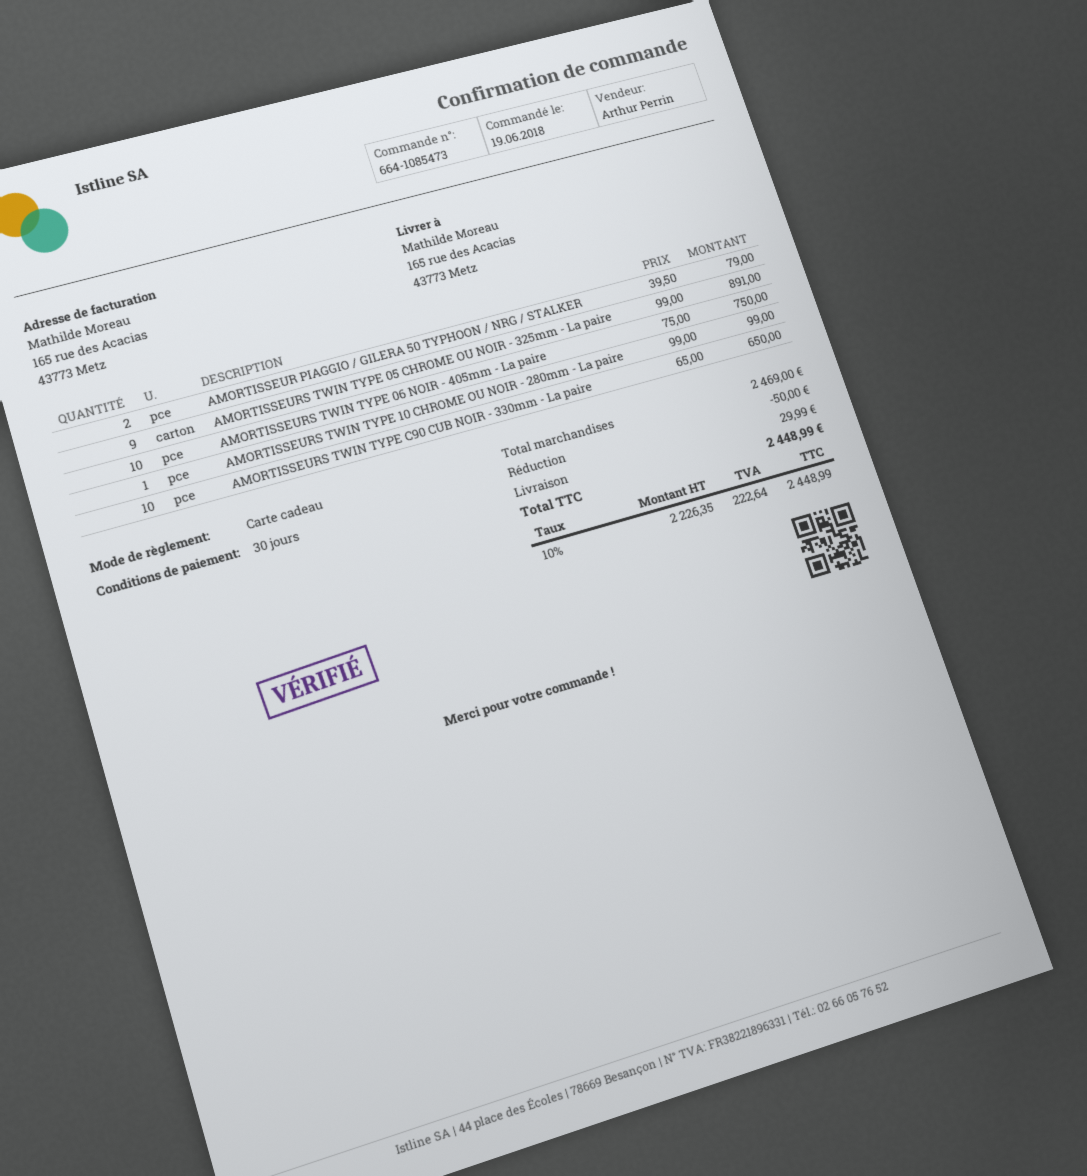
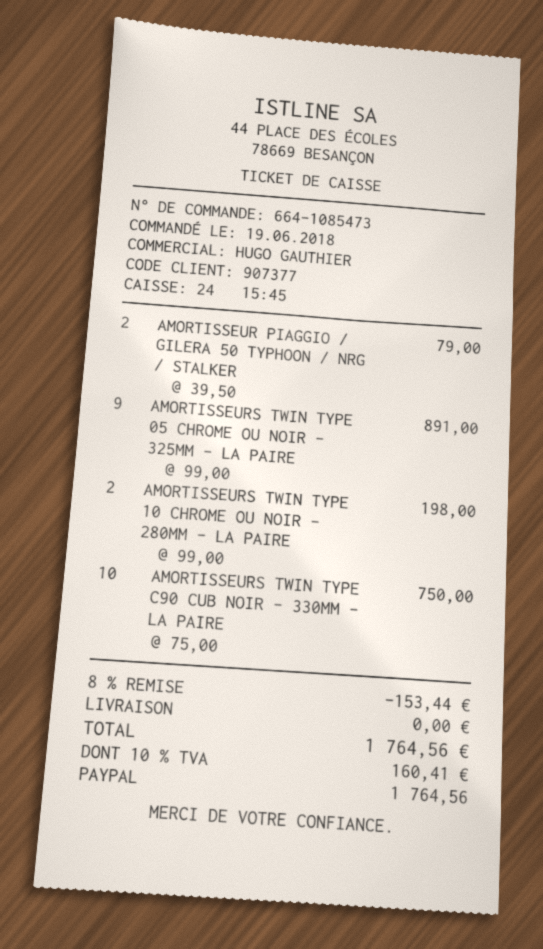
sales rep: Arthur Perrin -> HUGO GAUTHIER
payment method: gift card -> PayPal
AMORTISSEURS TWIN TYPE 06 NOIR - 405mm - La paire: 10 x 75.00 = 750.00 -> none
AMORTISSEURS TWIN TYPE 10 CHROME OU NOIR - 280mm - La paire: 1 x 99.00 = 99.00 -> 2 x 99.00 = 198.00
AMORTISSEURS TWIN TYPE C90 CUB NOIR - 330mm - La paire: 10 x 65.00 = 650.00 -> 10 x 75.00 = 750.00
discount: 50.00 -> 153.44
shipping: 29.99 -> 0.00
tax: 10% = 222.64 -> 10% = 160.41
total: 2448.99 -> 1764.56

